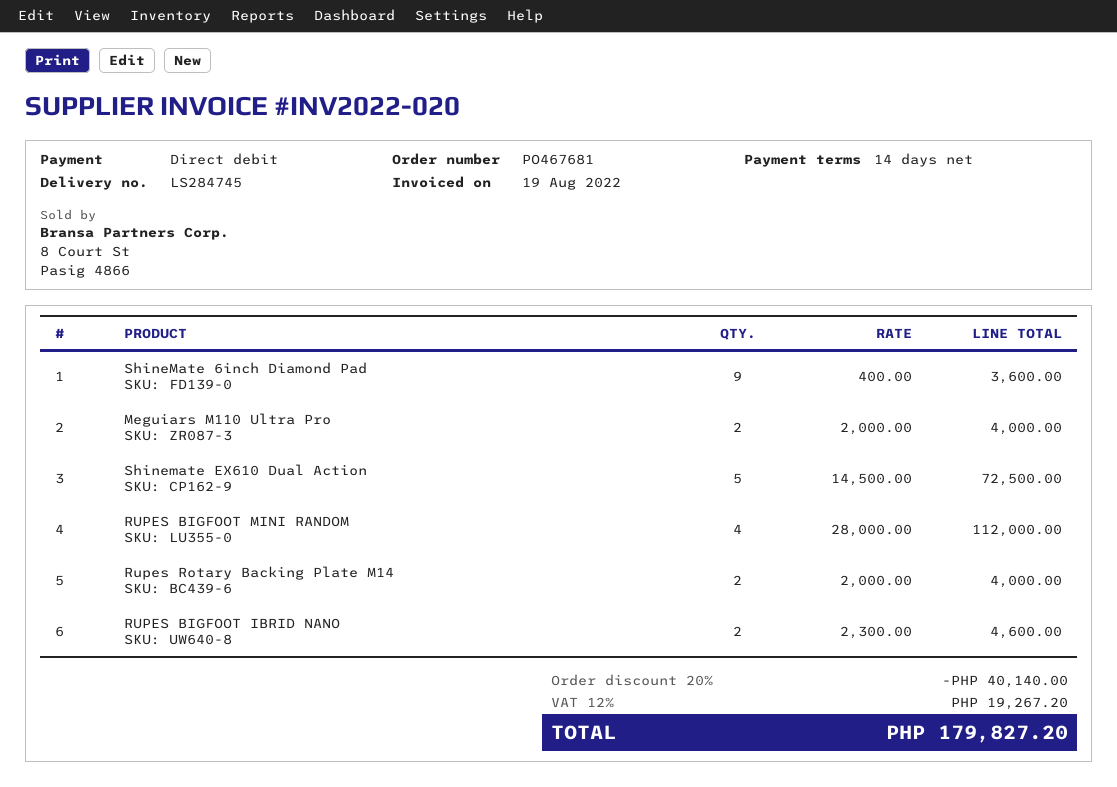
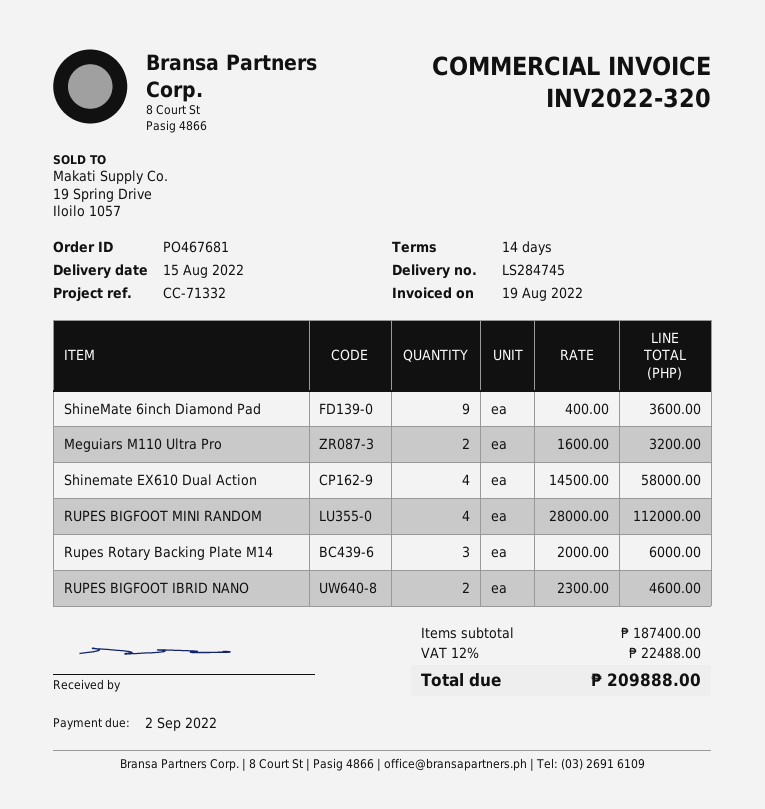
invoice number: INV2022-020 -> INV2022-320
Meguiars M110 Ultra Pro: 2 x 2000.00 = 4000.00 -> 2 x 1600.00 = 3200.00
Shinemate EX610 Dual Action: 5 x 14500.00 = 72500.00 -> 4 x 14500.00 = 58000.00
Rupes Rotary Backing Plate M14: 2 x 2000.00 = 4000.00 -> 3 x 2000.00 = 6000.00
discount: 20% = 40140.00 -> none
tax: 12% = 19267.20 -> 12% = 22488.00
total: 179827.20 -> 209888.00

